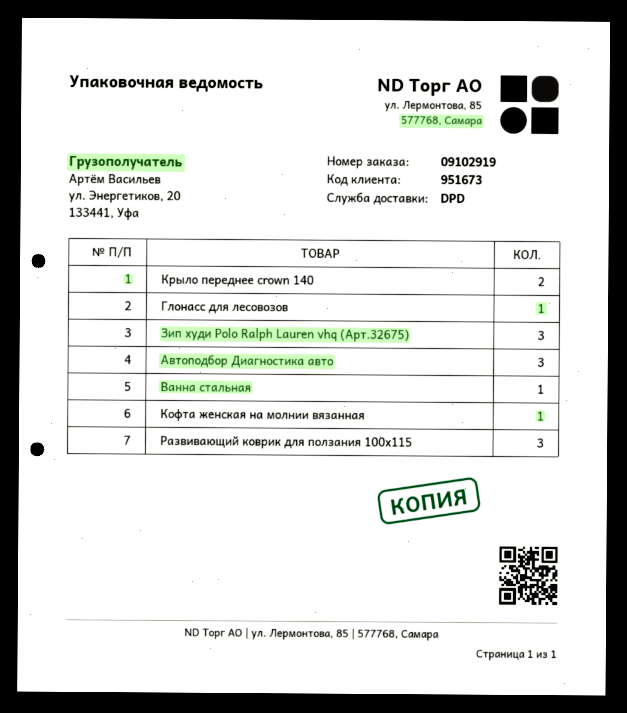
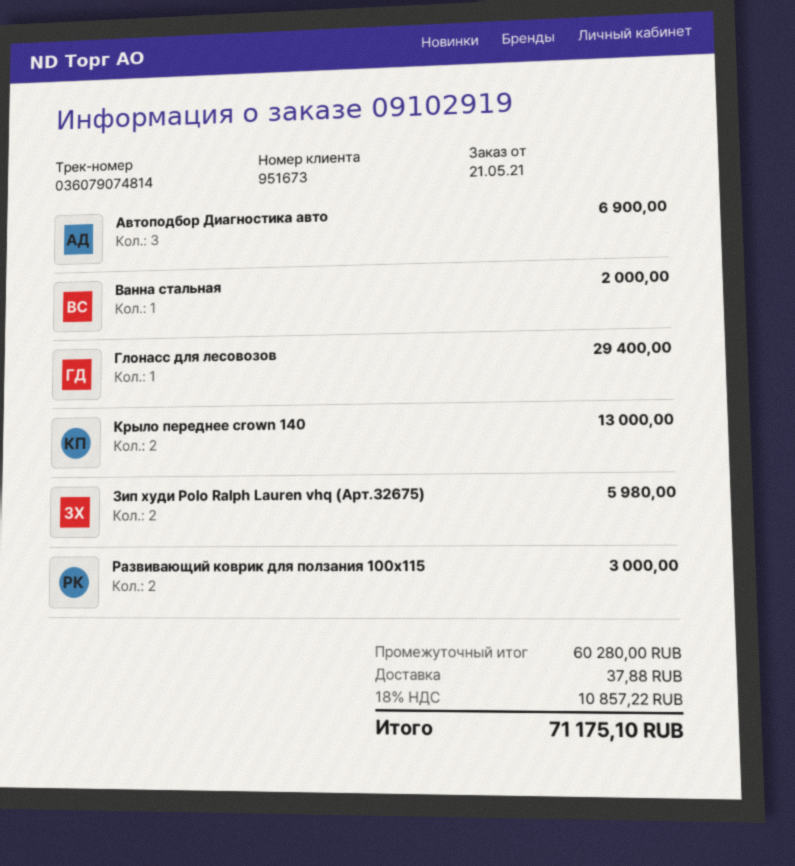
Зип худи Polo Ralph Lauren vhq (Арт.32675): 3 -> 2
Кофта женская на молнии вязанная: 1 -> none
Развивающий коврик для ползания 100х115: 3 -> 2

